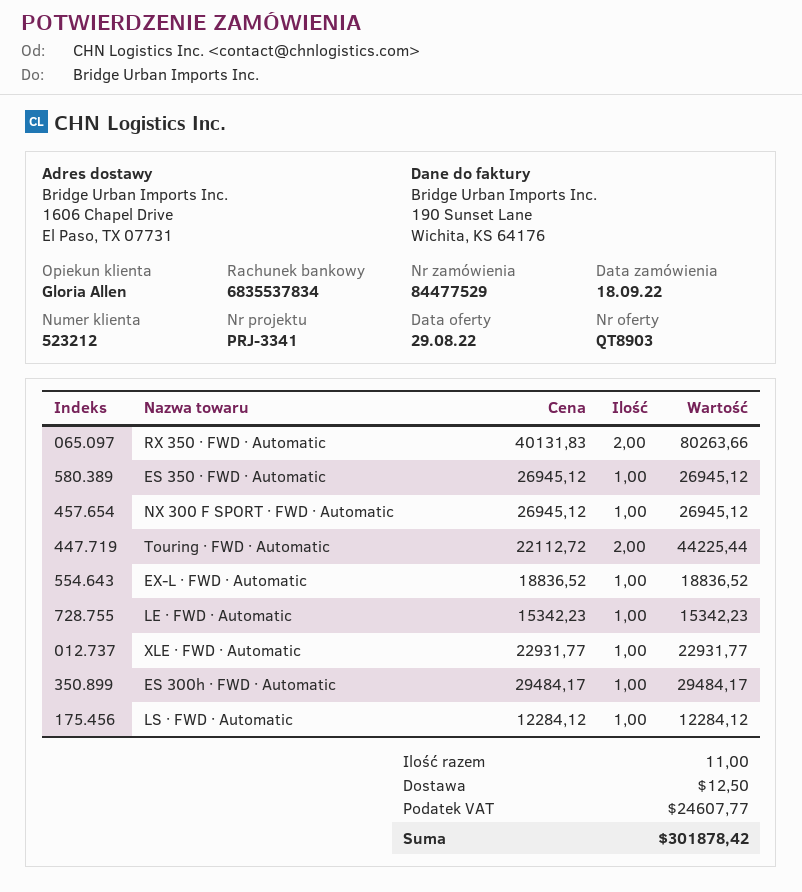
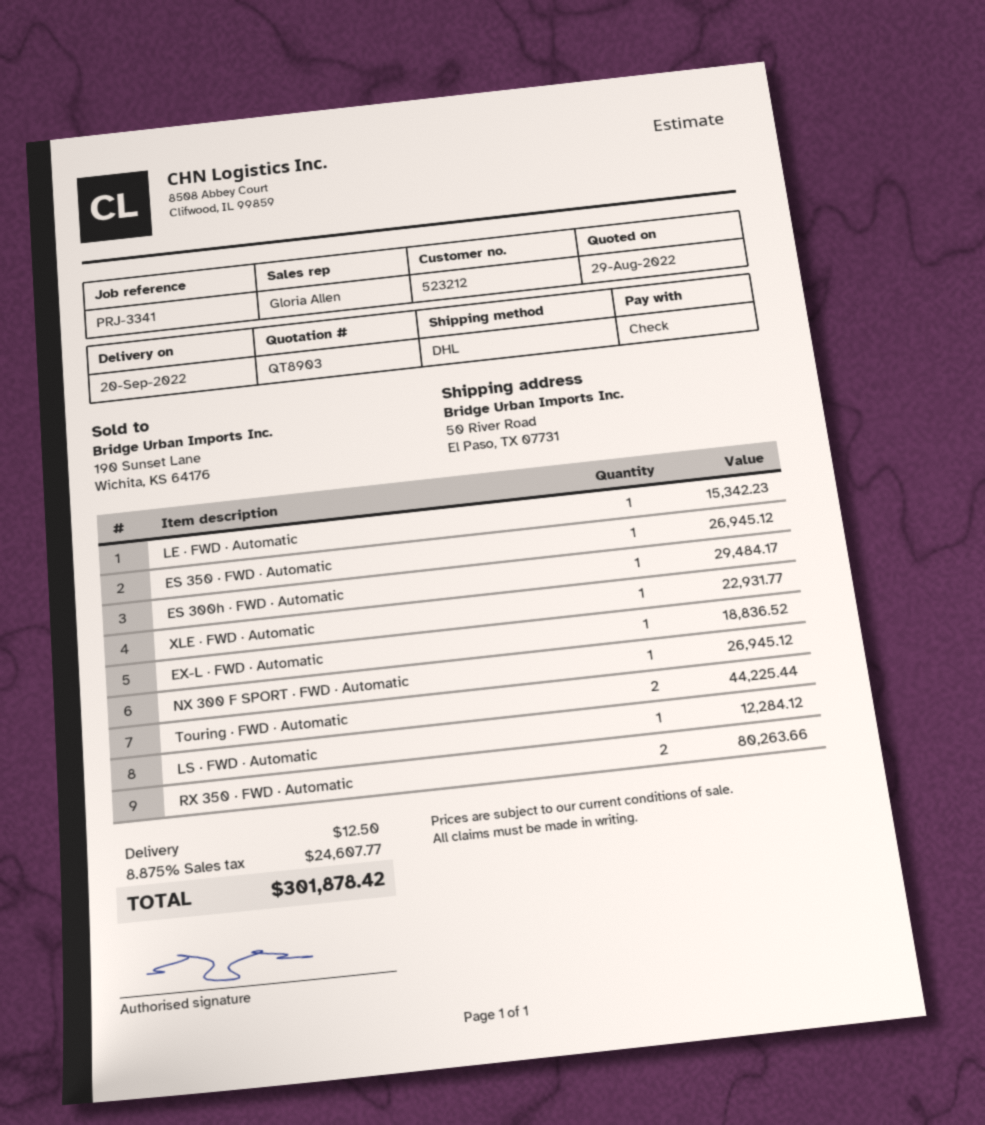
ship to: 1606 Chapel Drive, El Paso, TX 07731 -> 50 River Road, El Paso, TX 07731

